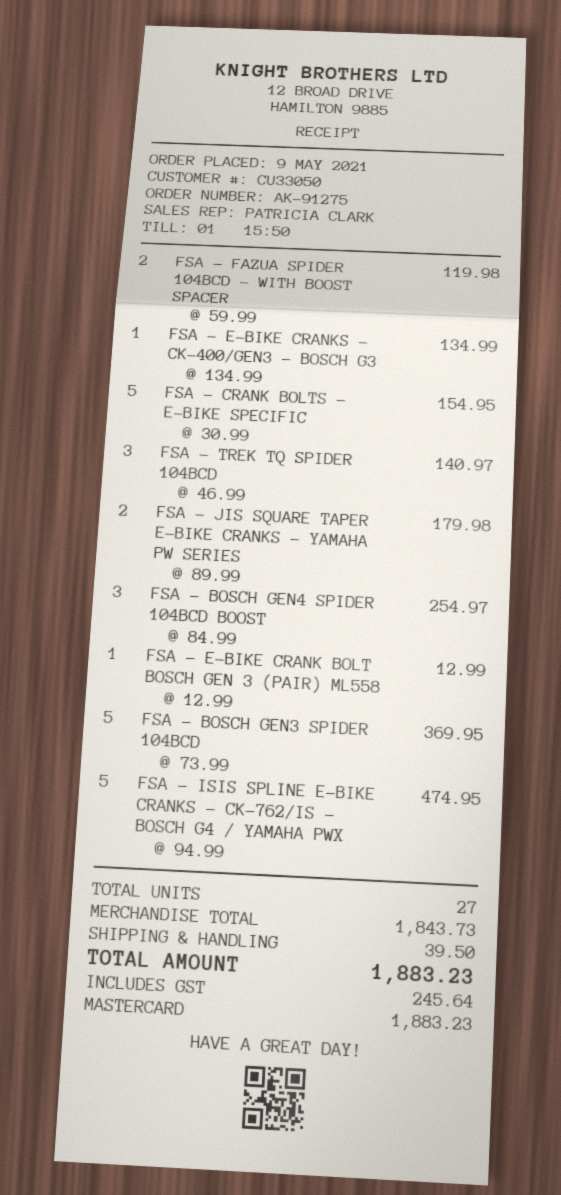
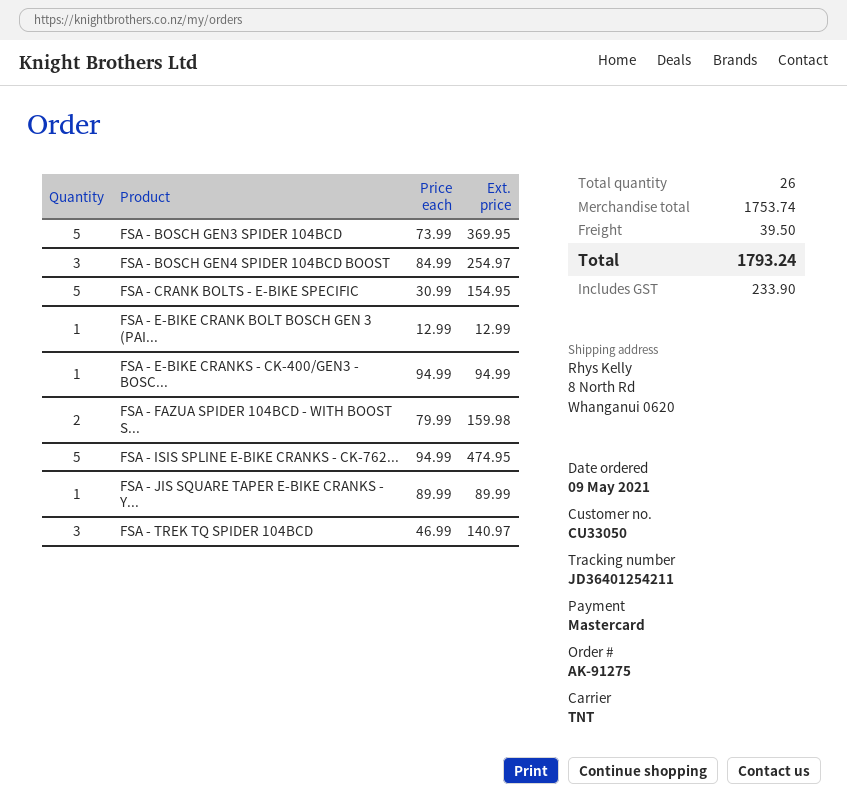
FSA - FAZUA SPIDER 104BCD - WITH BOOST SPACER: 2 x 59.99 = 119.98 -> 2 x 79.99 = 159.98
FSA - E-BIKE CRANKS - CK-400/GEN3 - BOSCH G3: 1 x 134.99 = 134.99 -> 1 x 94.99 = 94.99
FSA - JIS SQUARE TAPER E-BIKE CRANKS - YAMAHA PW SERIES: 2 x 89.99 = 179.98 -> 1 x 89.99 = 89.99
total quantity: 27 -> 26
subtotal: 1843.73 -> 1753.74
tax: 245.64 -> 233.90
total: 1883.23 -> 1793.24

